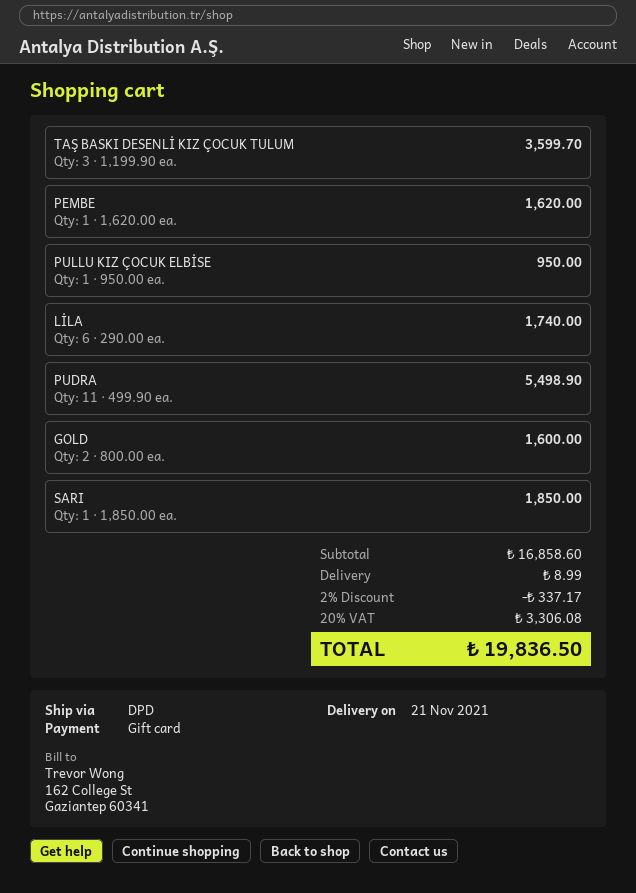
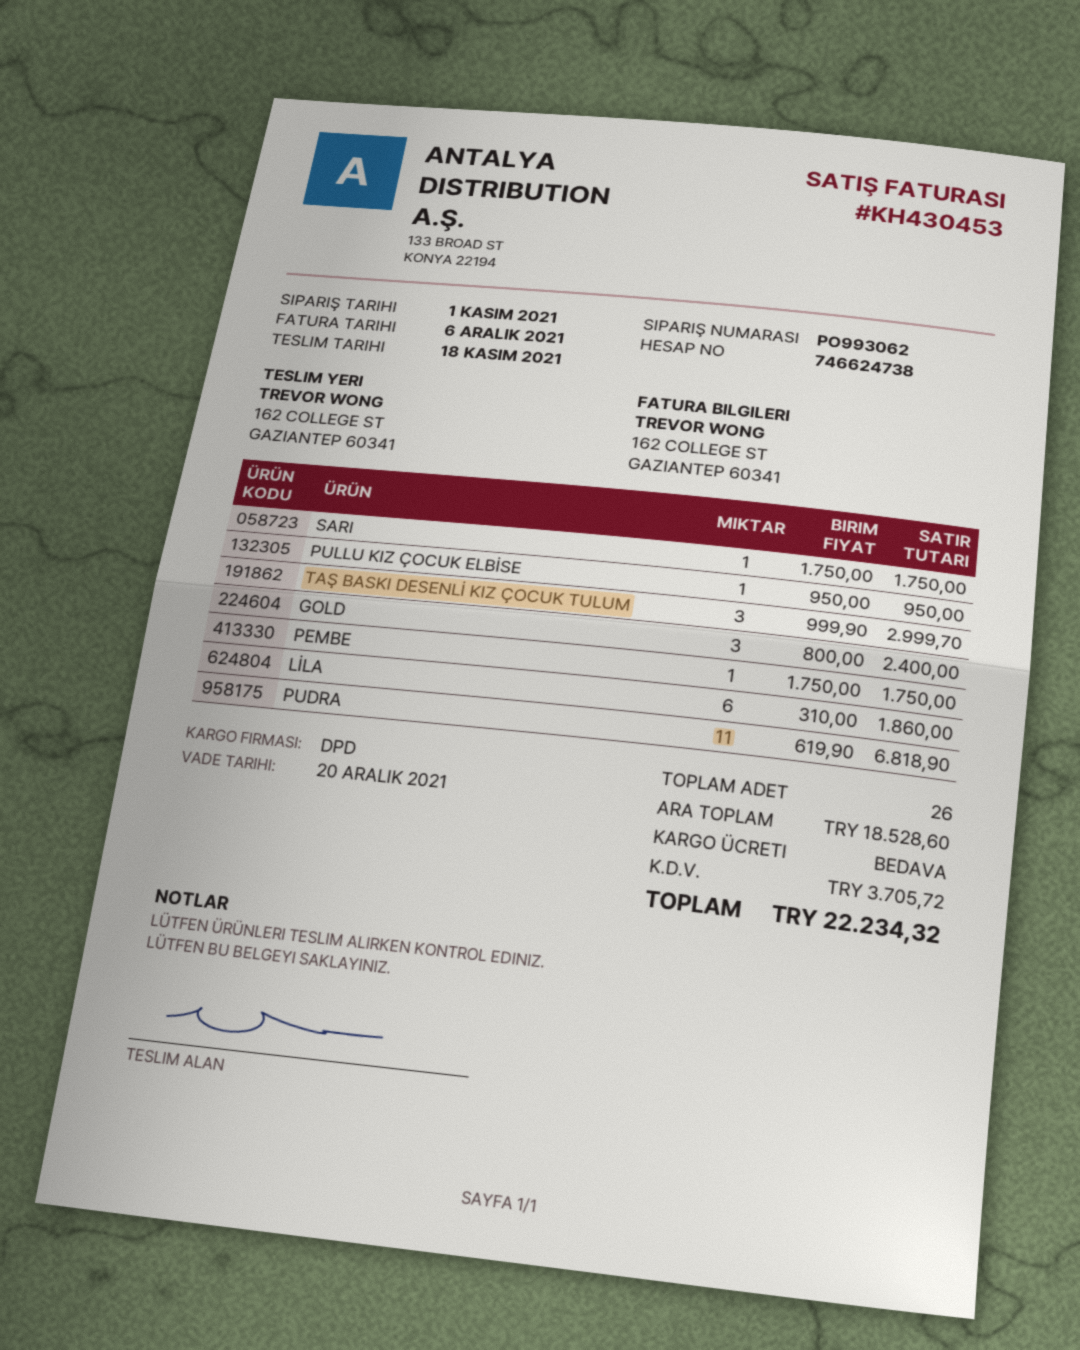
delivery date: 2021-11-21 -> 2021-11-18
TAŞ BASKI DESENLİ KIZ ÇOCUK TULUM: 3 x 1199.90 = 3599.70 -> 3 x 999.90 = 2999.70
PEMBE: 1 x 1620.00 = 1620.00 -> 1 x 1750.00 = 1750.00
LİLA: 6 x 290.00 = 1740.00 -> 6 x 310.00 = 1860.00
PUDRA: 11 x 499.90 = 5498.90 -> 11 x 619.90 = 6818.90
GOLD: 2 x 800.00 = 1600.00 -> 3 x 800.00 = 2400.00
SARI: 1 x 1850.00 = 1850.00 -> 1 x 1750.00 = 1750.00
subtotal: 16858.60 -> 18528.60
discount: 2% = 337.17 -> none
shipping: 8.99 -> 0.00
tax: 3306.08 -> 3705.72
total: 19836.50 -> 22234.32

